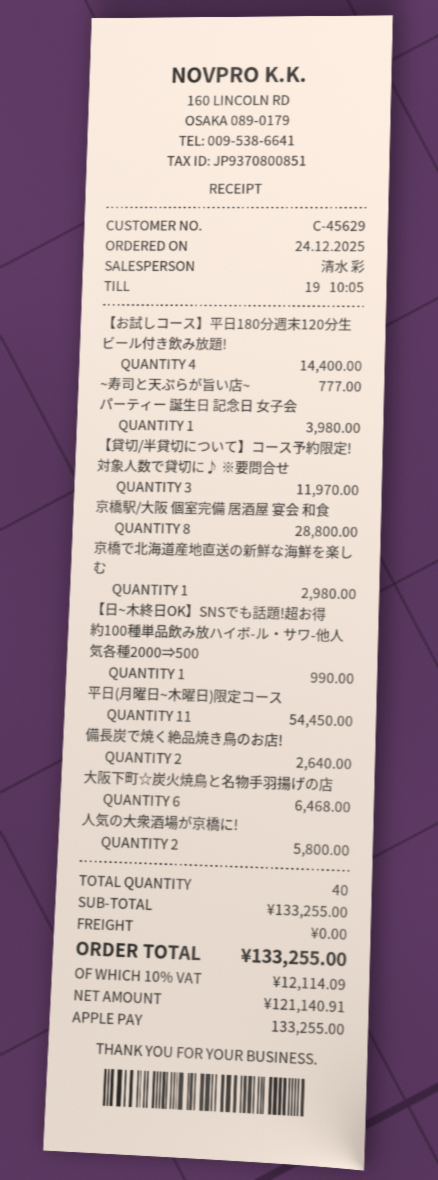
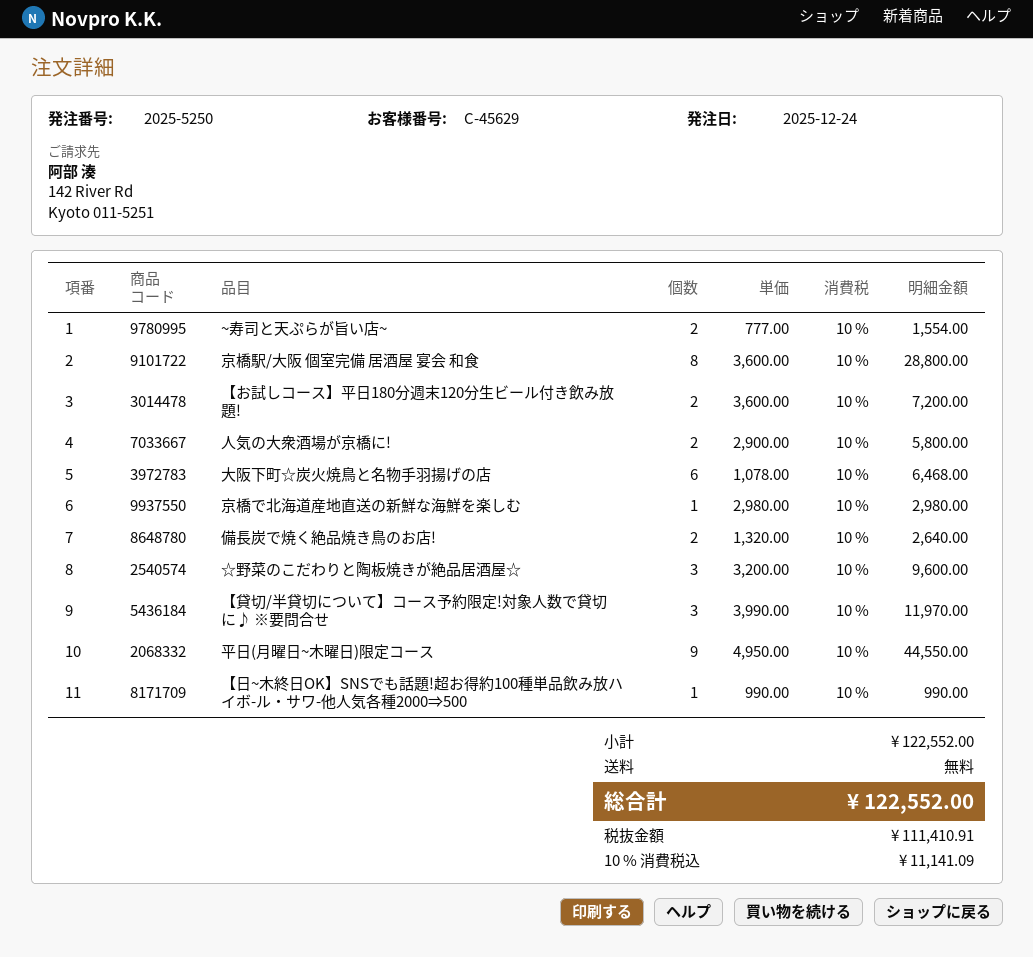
【お試しコース】平日180分週末120分生ビール付き飲み放題!: 4 for 14400.00 -> 2 for 7200.00
~寿司と天ぷらが旨い店~: 1 for 777.00 -> 2 for 1554.00
パーティー 誕生日 記念日 女子会: 1 for 3980.00 -> none
平日(月曜日~木曜日)限定コース: 11 for 54450.00 -> 9 for 44550.00
☆野菜のこだわりと陶板焼きが絶品居酒屋☆: none -> 3 for 9600.00
subtotal: 133255.00 -> 122552.00
net: 121140.91 -> 111410.91
tax: 10% = 12114.09 -> 10% = 11141.09
total: 133255.00 -> 122552.00

